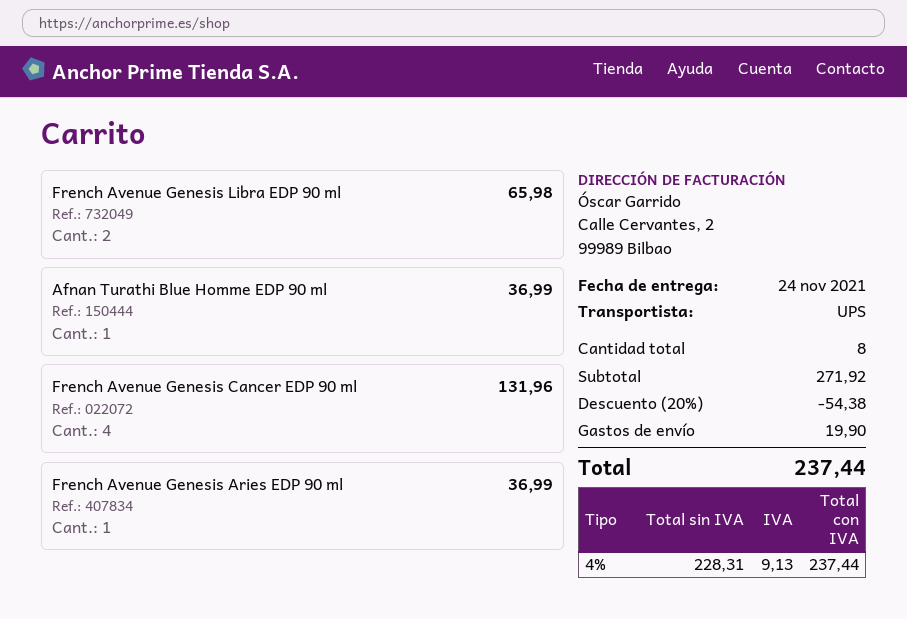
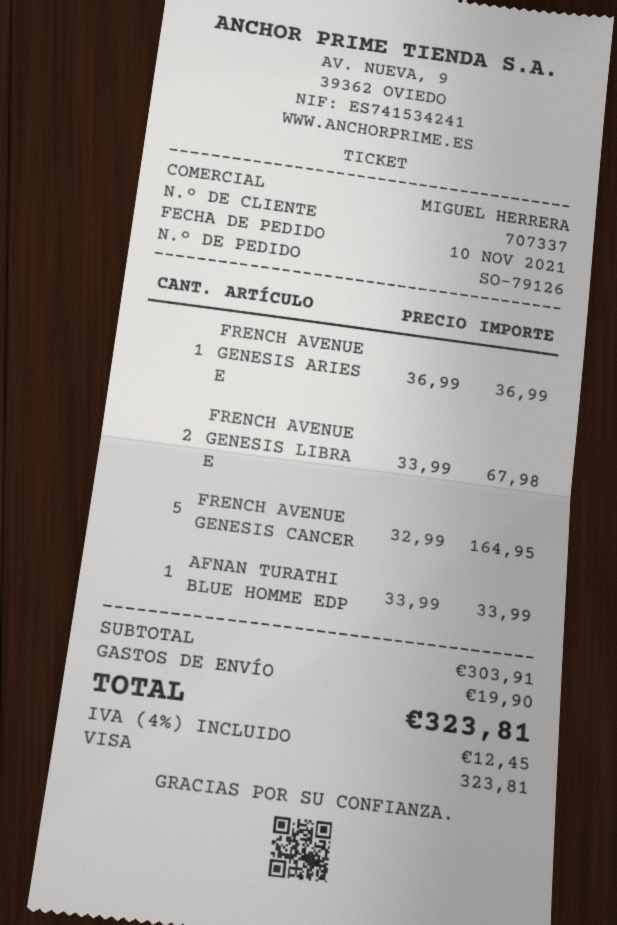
French Avenue Genesis Libra EDP 90 ml: 2 for 65.98 -> 2 for 67.98
Afnan Turathi Blue Homme EDP 90 ml: 1 for 36.99 -> 1 for 33.99
French Avenue Genesis Cancer EDP 90 ml: 4 for 131.96 -> 5 for 164.95
subtotal: 271.92 -> 303.91
discount: 20% = 54.38 -> none
tax: 4% = 9.13 -> 4% = 12.45
total: 237.44 -> 323.81

